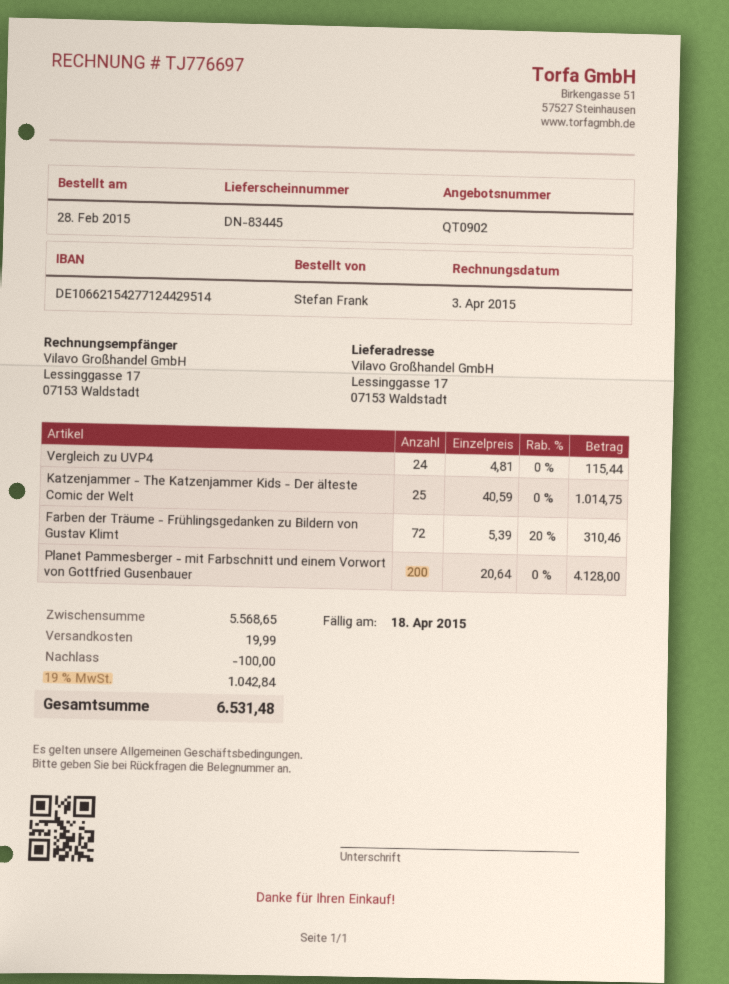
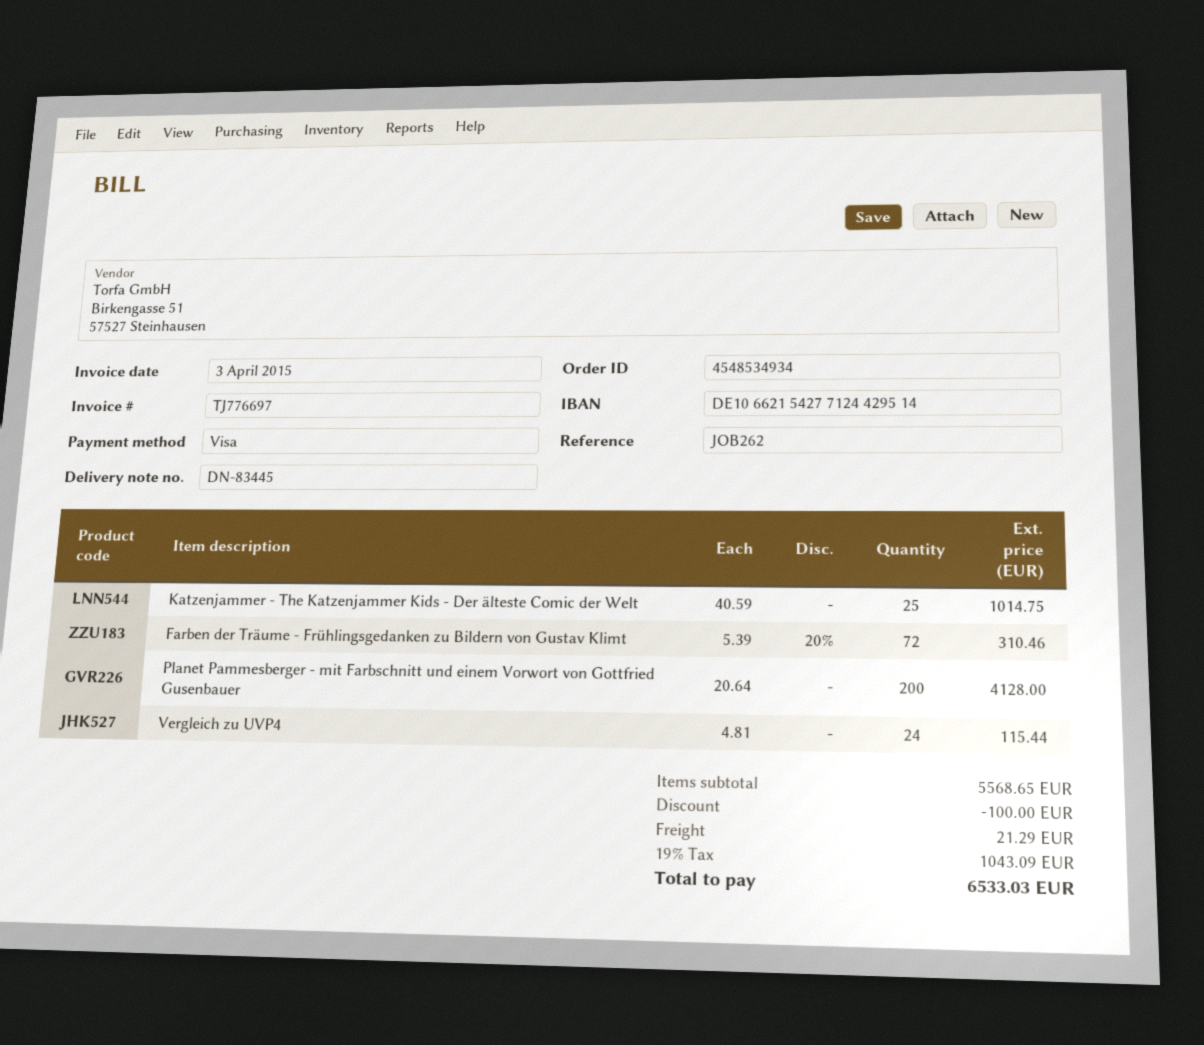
shipping: 19.99 -> 21.29
tax: 19% = 1042.84 -> 19% = 1043.09
total: 6531.48 -> 6533.03

